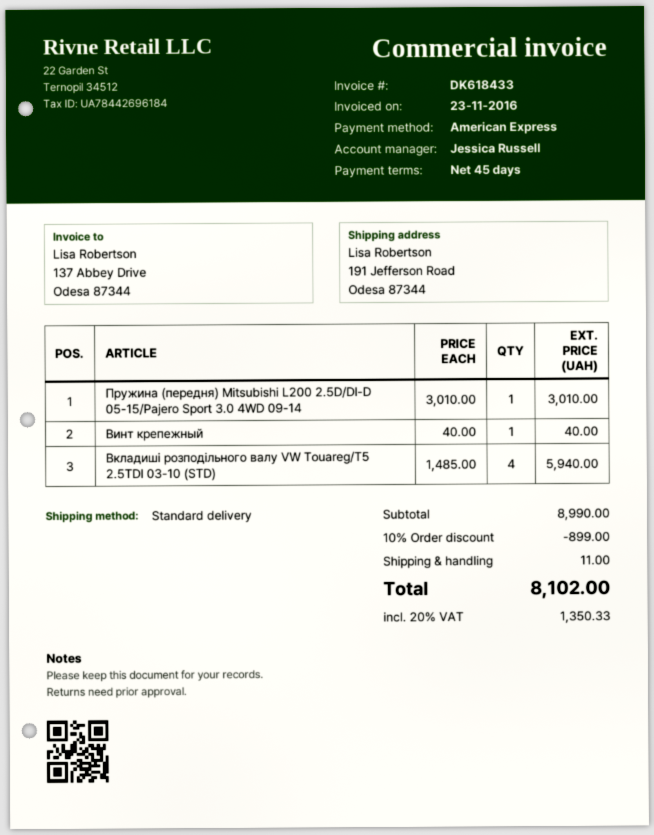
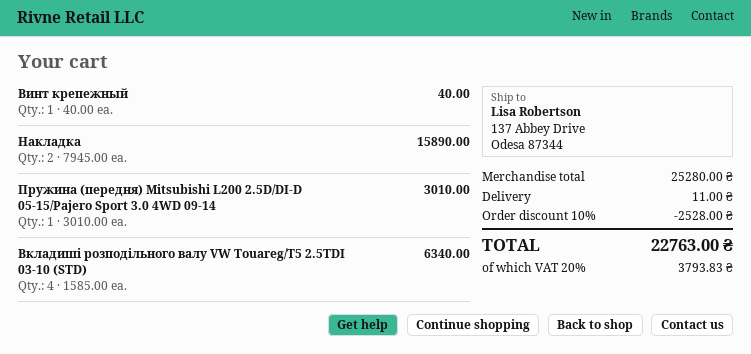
ship to: 191 Jefferson Road, Odesa 87344 -> 137 Abbey Drive, Odesa 87344
Вкладиші розподільного валу VW Touareg/T5 2.5TDI 03-10 (STD): 4 x 1485.00 = 5940.00 -> 4 x 1585.00 = 6340.00
Накладка: none -> 2 x 7945.00 = 15890.00
subtotal: 8990.00 -> 25280.00
discount: 10% = 899.00 -> 10% = 2528.00
tax: 20% = 1350.33 -> 20% = 3793.83
total: 8102.00 -> 22763.00

